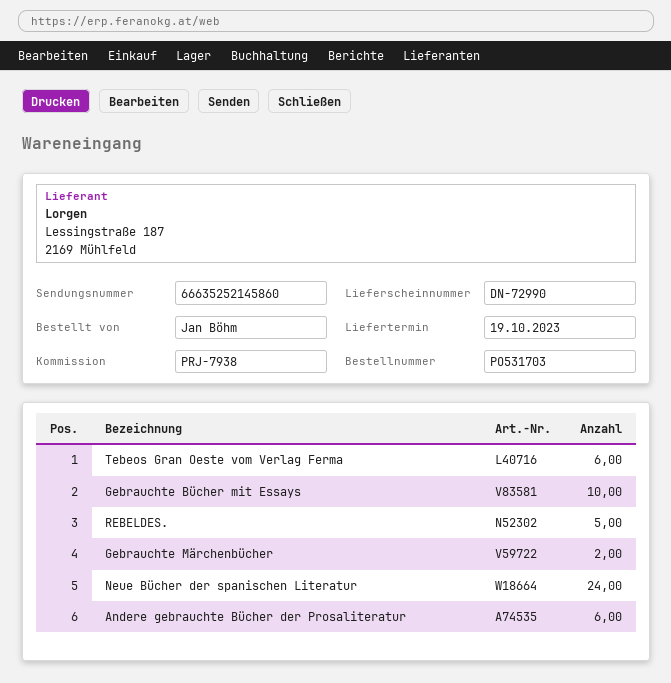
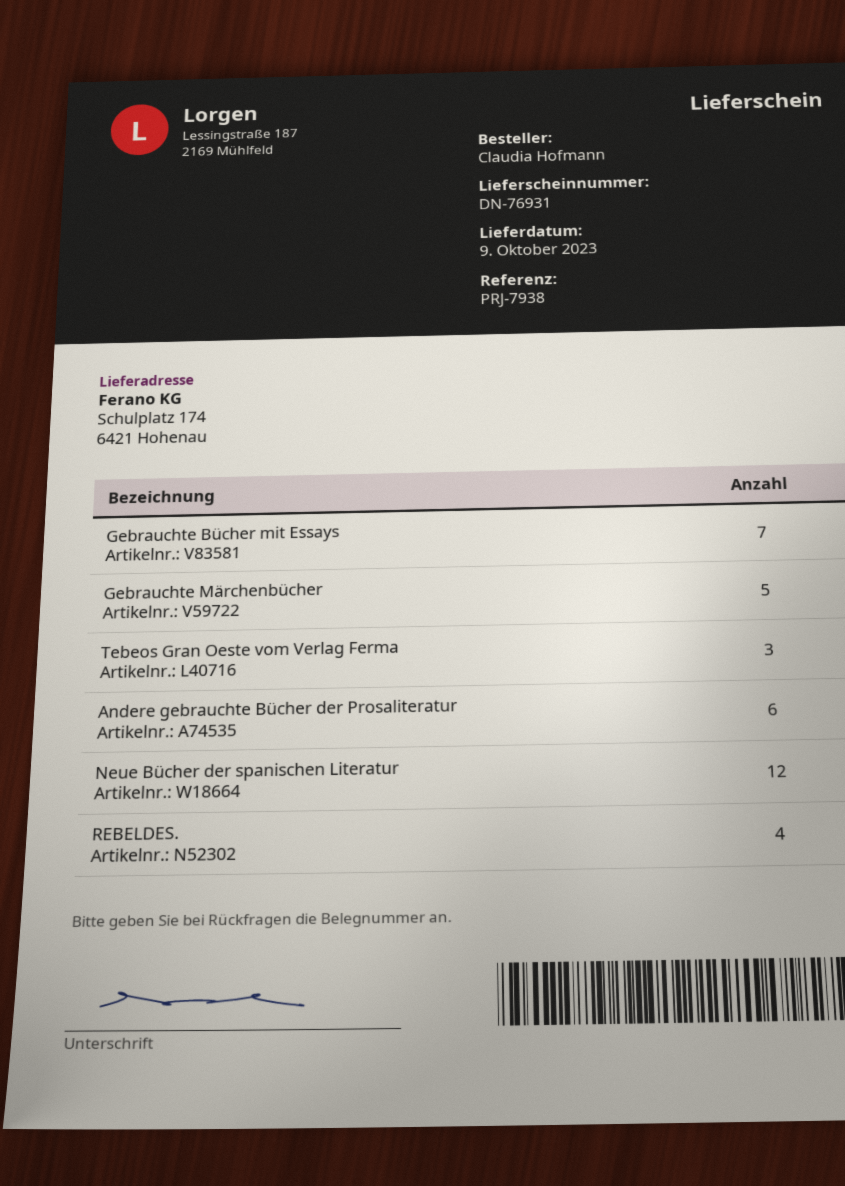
delivery note number: DN-72990 -> DN-76931
delivery date: 2023-10-19 -> 2023-10-09
ordered by: Jan Böhm -> Claudia Hofmann
Tebeos Gran Oeste vom Verlag Ferma: 6 -> 3
Gebrauchte Bücher mit Essays: 10 -> 7
REBELDES.: 5 -> 4
Gebrauchte Märchenbücher: 2 -> 5
Neue Bücher der spanischen Literatur: 24 -> 12

